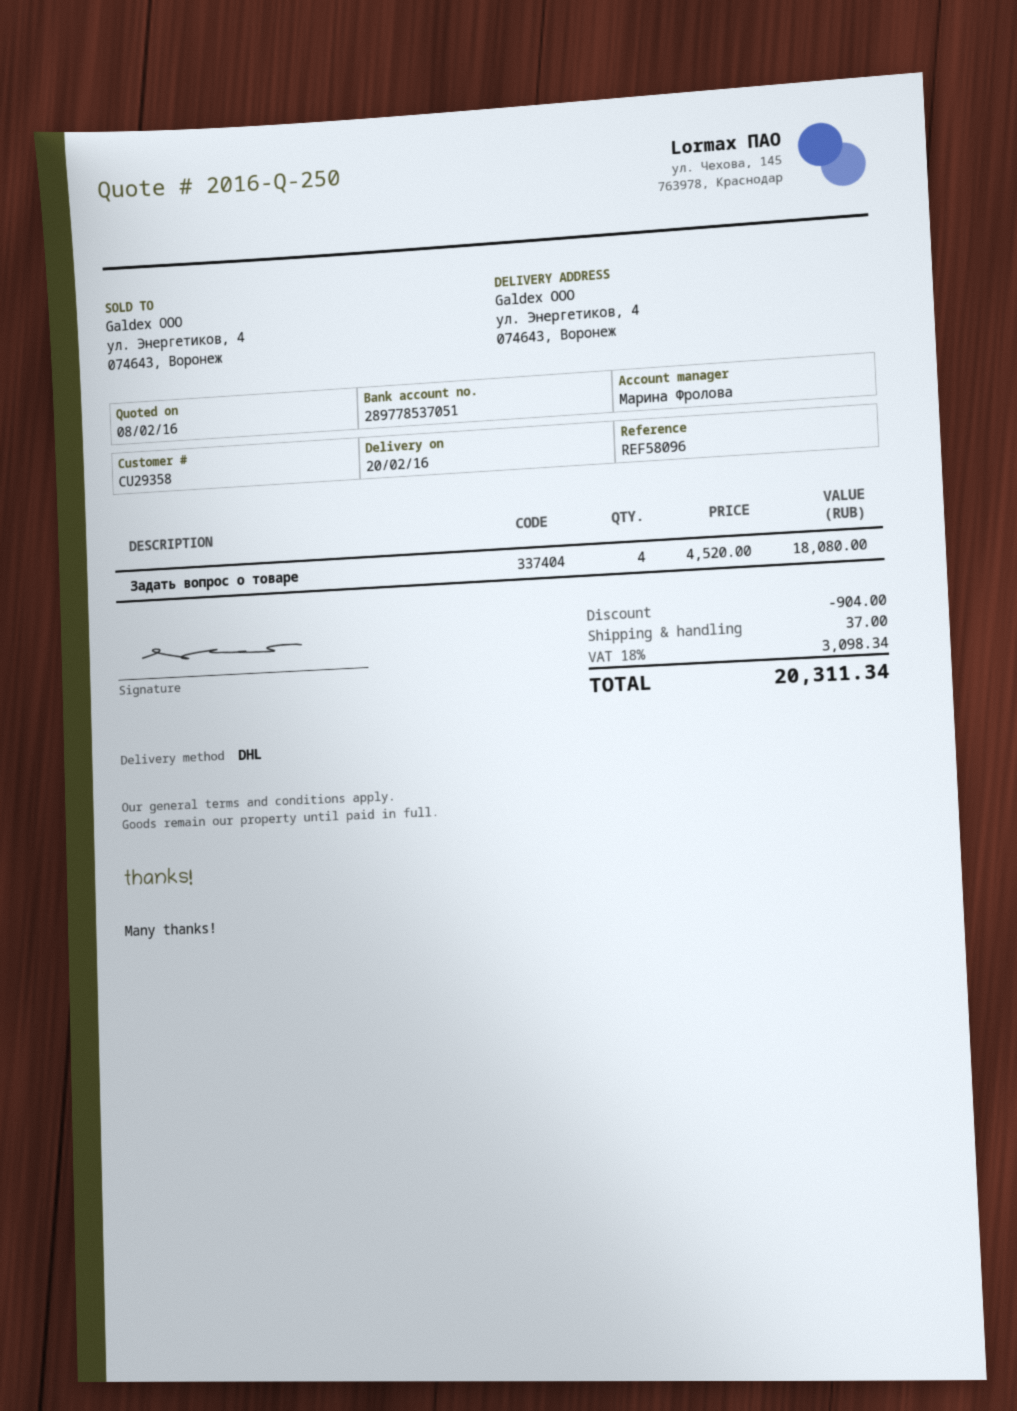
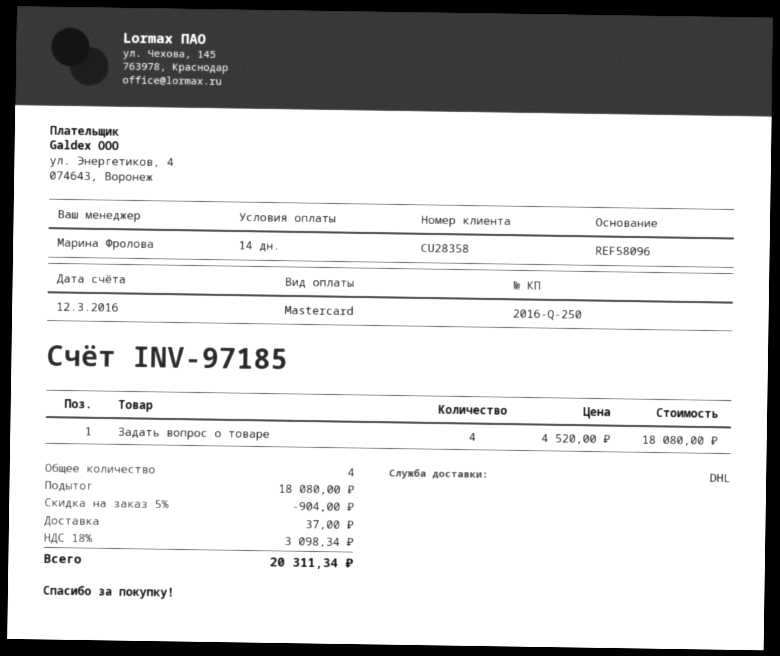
customer number: CU29358 -> CU28358

